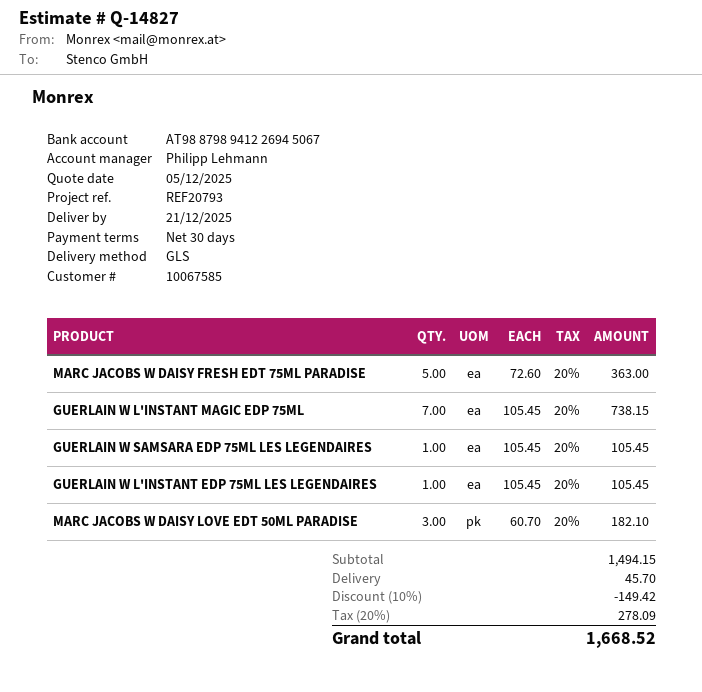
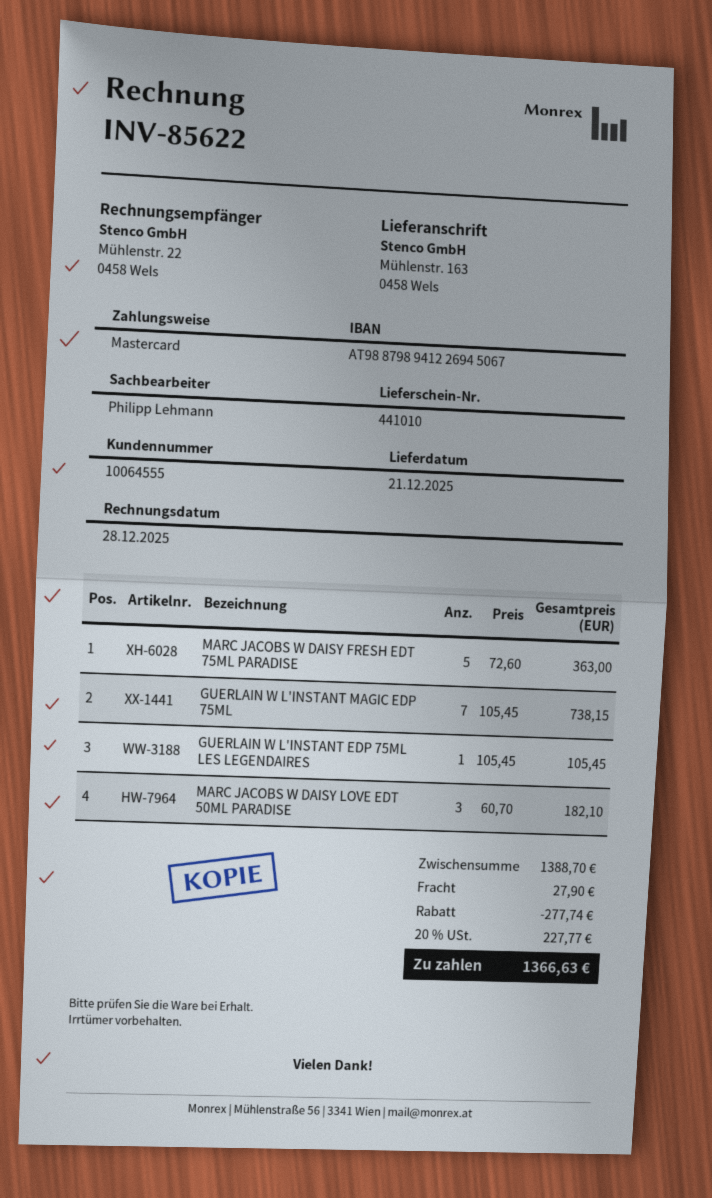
customer number: 10067585 -> 10064555
GUERLAIN W SAMSARA EDP 75ML LES LEGENDAIRES: 1 x 105.45 = 105.45 -> none
subtotal: 1494.15 -> 1388.70
discount: 149.42 -> 277.74
shipping: 45.70 -> 27.90
tax: 20% = 278.09 -> 20% = 227.77
total: 1668.52 -> 1366.63

